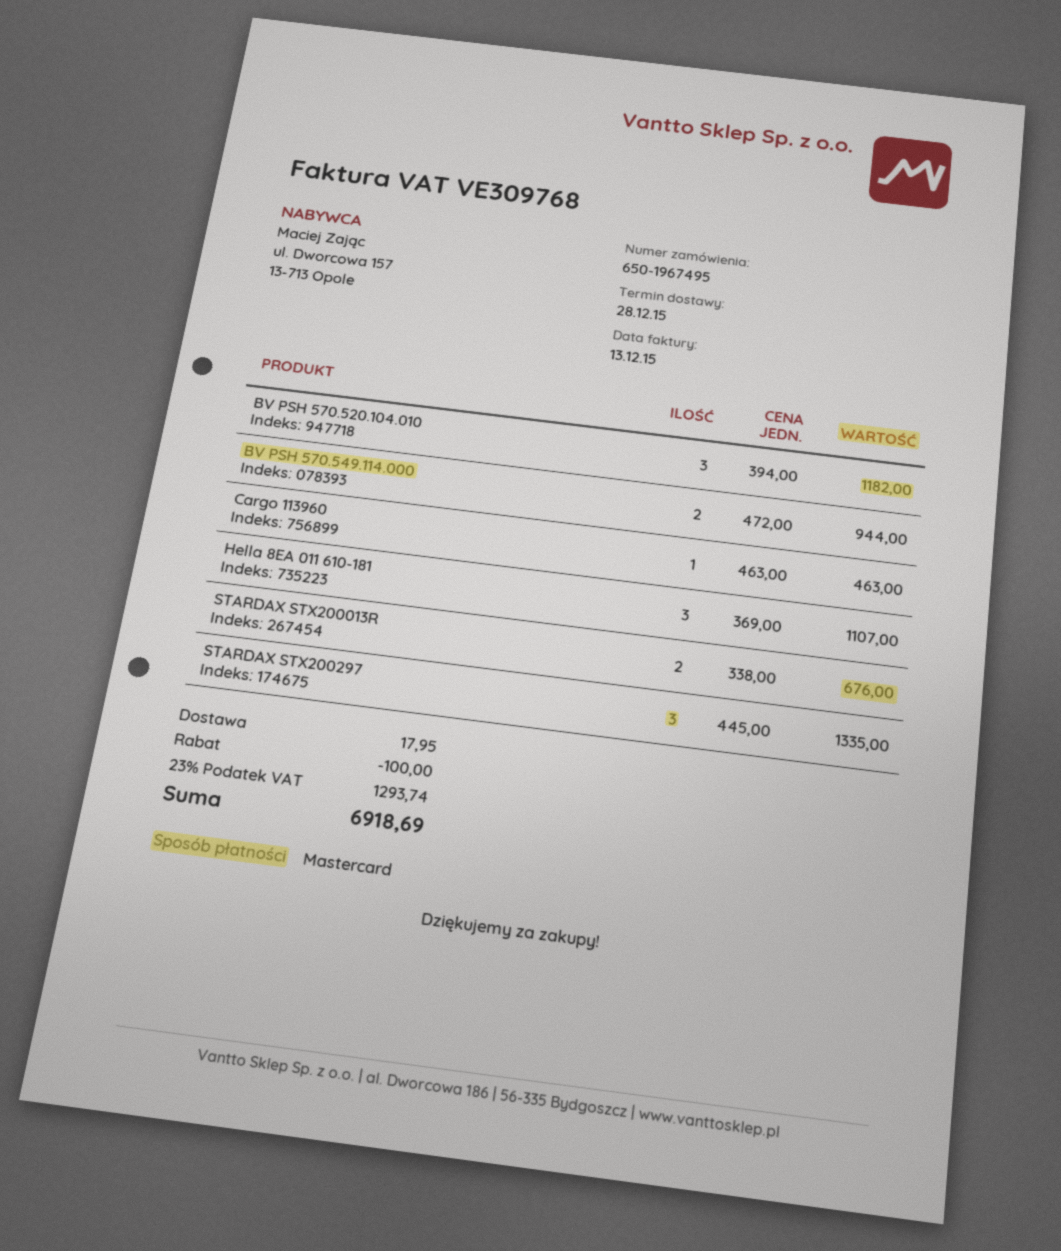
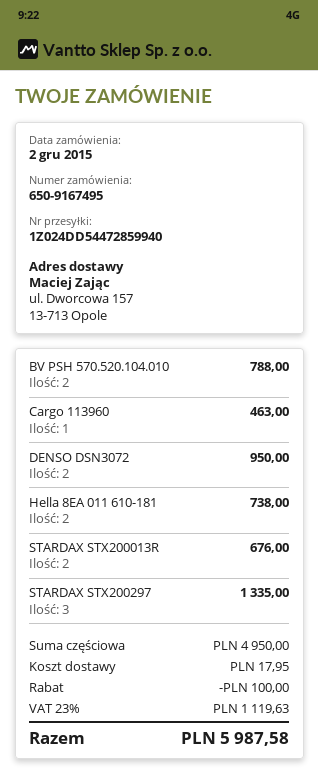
order number: 650-1967495 -> 650-9167495
BV PSH 570.520.104.010: 3 for 1182.00 -> 2 for 788.00
BV PSH 570.549.114.000: 2 for 944.00 -> none
Hella 8EA 011 610-181: 3 for 1107.00 -> 2 for 738.00
DENSO DSN3072: none -> 2 for 950.00
tax: 23% = 1293.74 -> 23% = 1119.63
total: 6918.69 -> 5987.58

